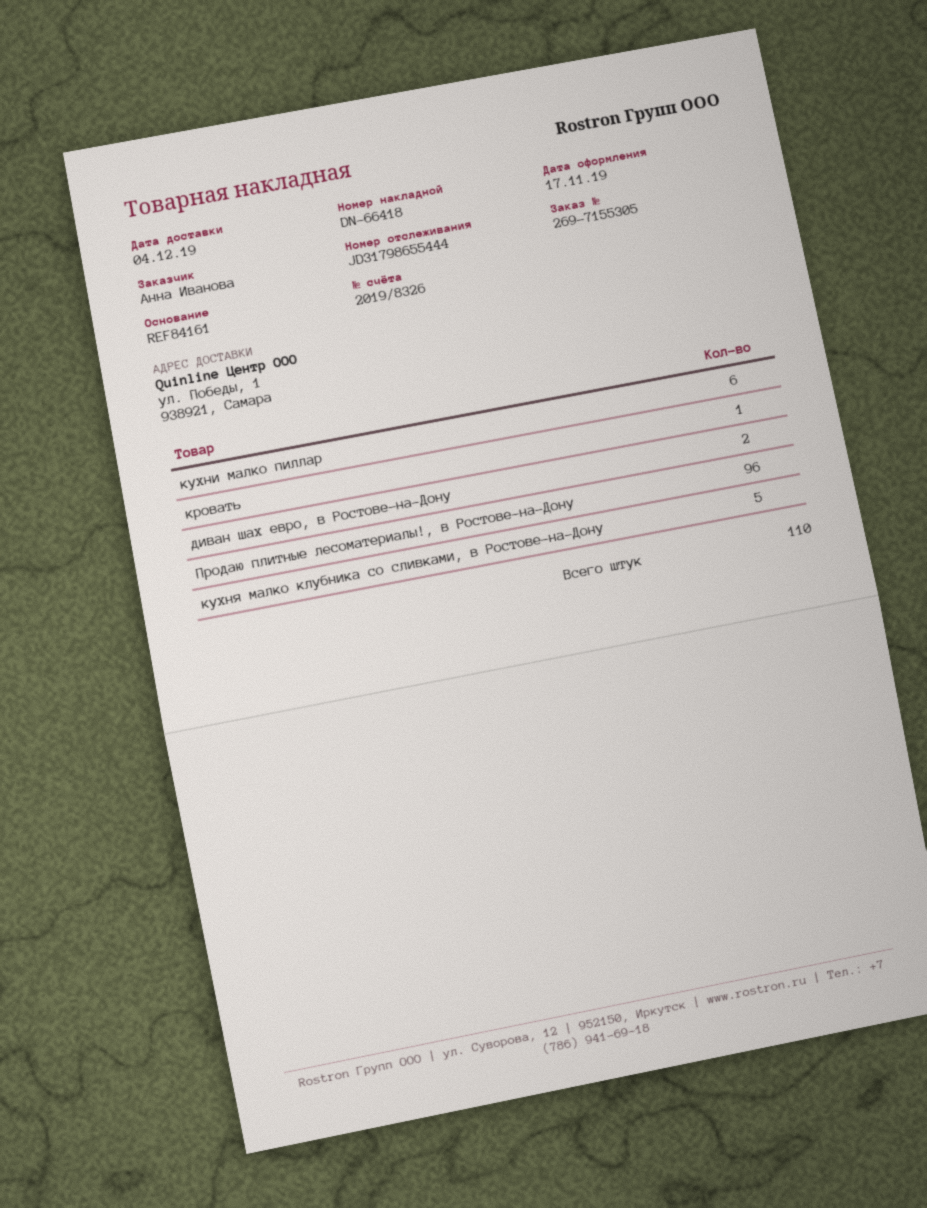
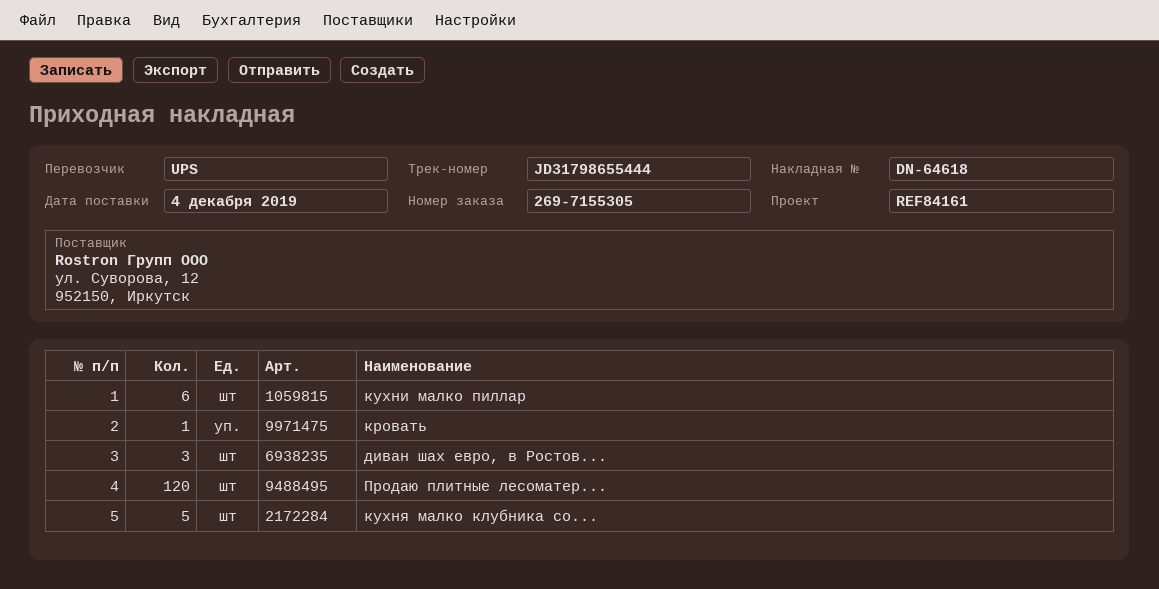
delivery note number: DN-66418 -> DN-64618
диван шах евро, в Ростове-на-Дону: 2 -> 3
Продаю плитные лесоматериалы!, в Ростове-на-Дону: 96 -> 120

